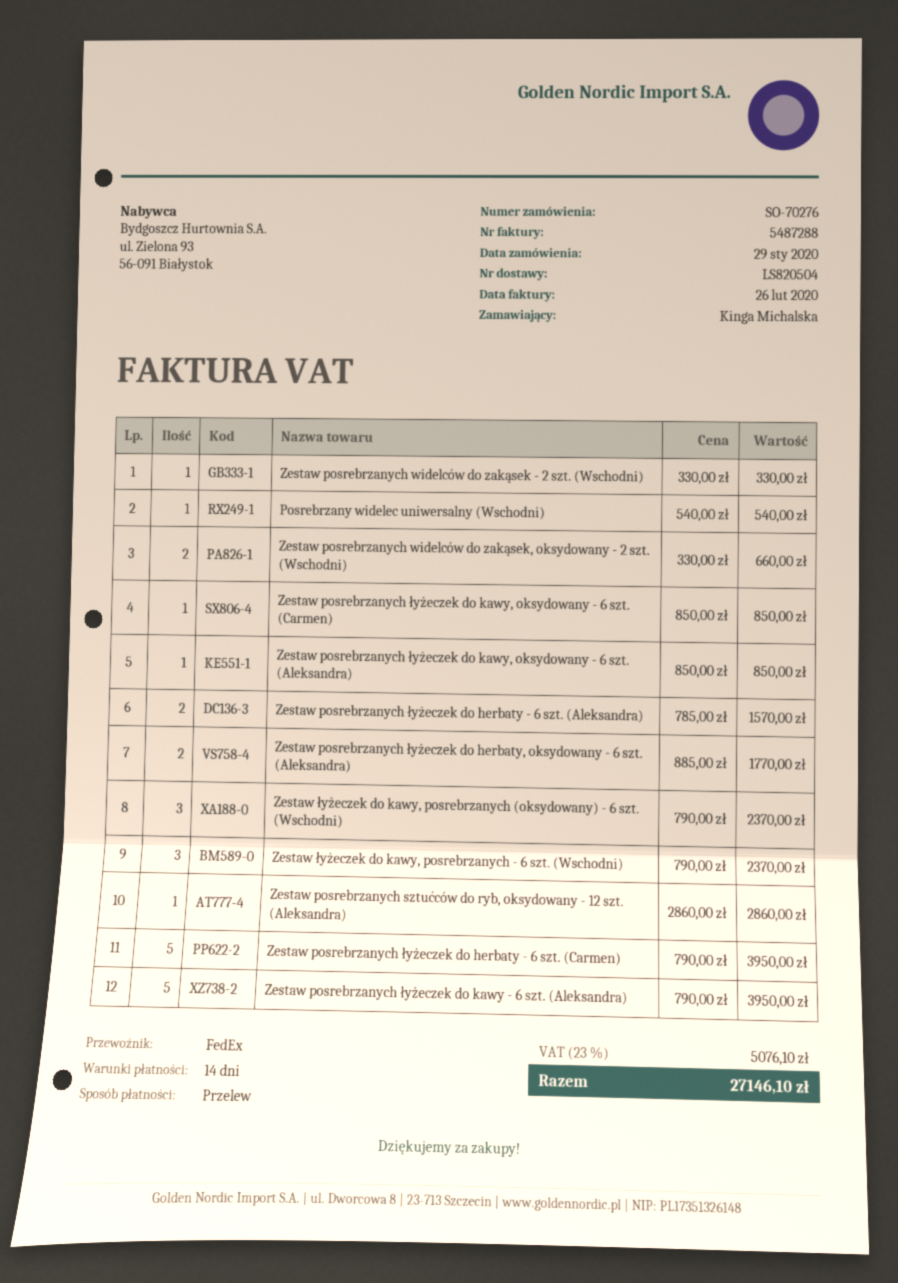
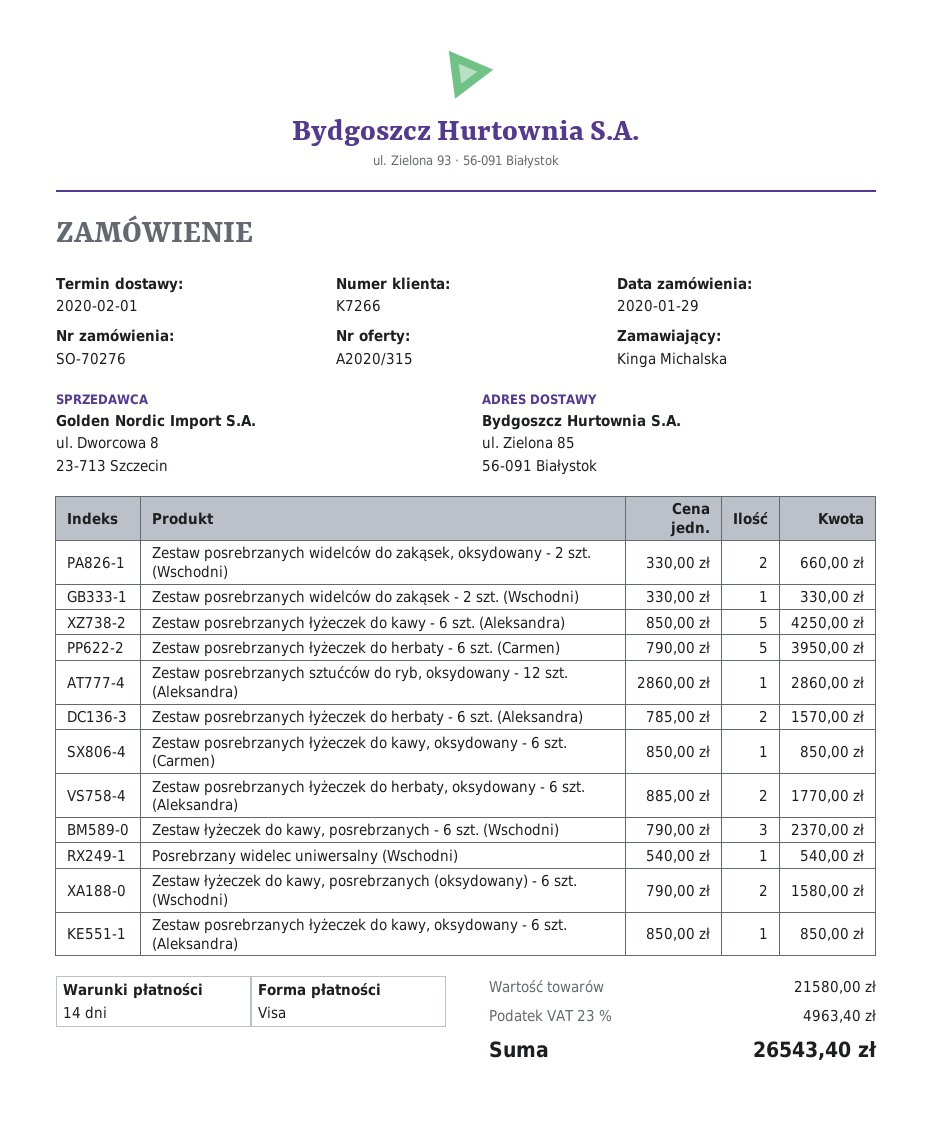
payment method: bank transfer -> Visa
Zestaw łyżeczek do kawy, posrebrzanych (oksydowany) - 6 szt. (Wschodni): 3 x 790.00 = 2370.00 -> 2 x 790.00 = 1580.00
Zestaw posrebrzanych łyżeczek do kawy - 6 szt. (Aleksandra): 5 x 790.00 = 3950.00 -> 5 x 850.00 = 4250.00
tax: 23% = 5076.10 -> 23% = 4963.40
total: 27146.10 -> 26543.40

